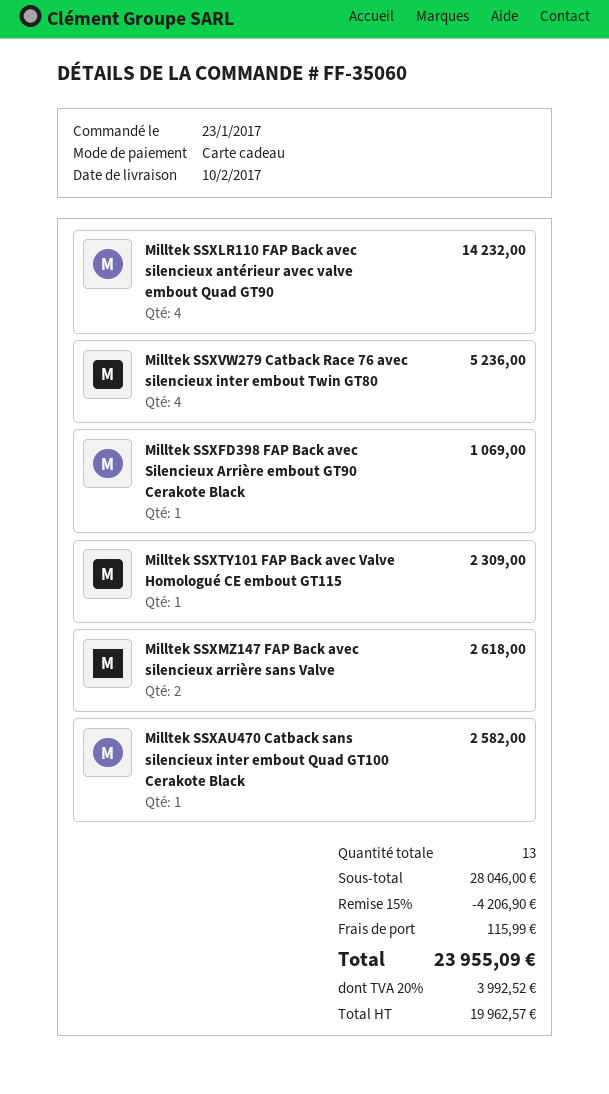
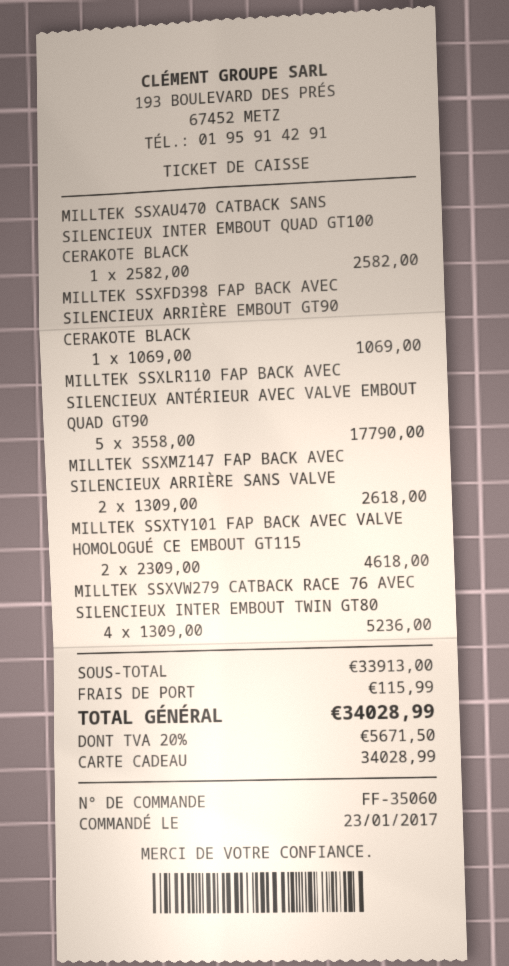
Milltek SSXLR110 FAP Back avec silencieux antérieur avec valve embout Quad GT90: 4 for 14232.00 -> 5 for 17790.00
Milltek SSXTY101 FAP Back avec Valve Homologué CE embout GT115: 1 for 2309.00 -> 2 for 4618.00
subtotal: 28046.00 -> 33913.00
discount: 15% = 4206.90 -> none
tax: 20% = 3992.52 -> 20% = 5671.50
total: 23955.09 -> 34028.99

